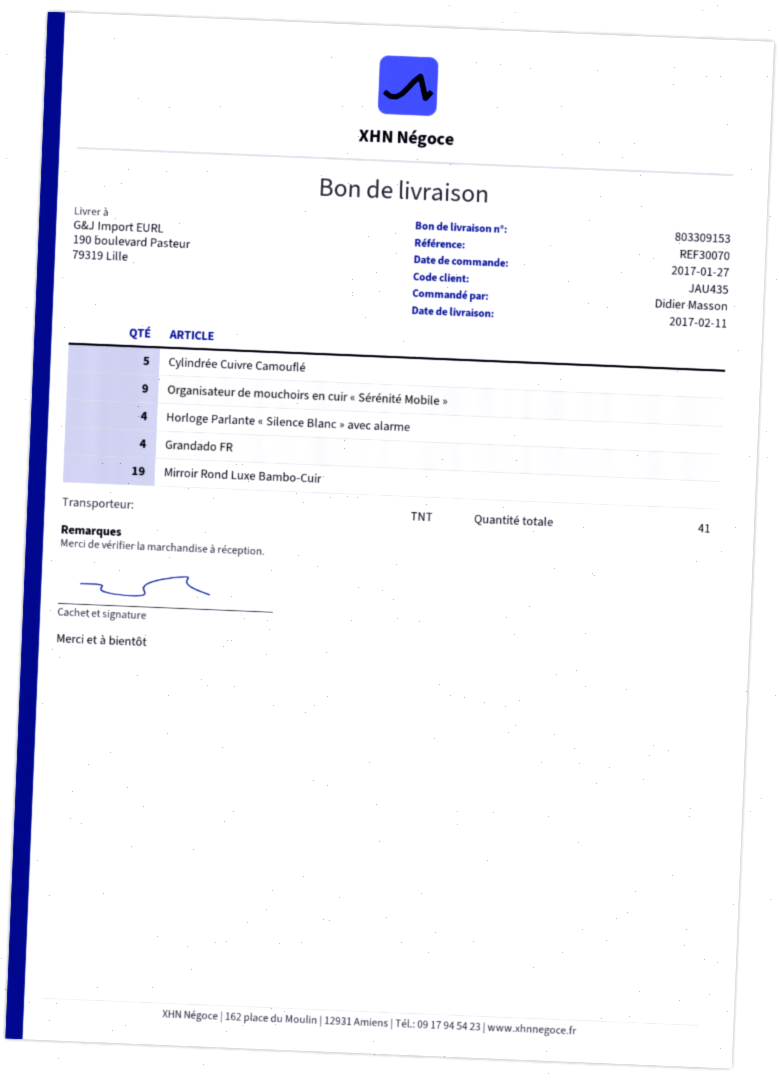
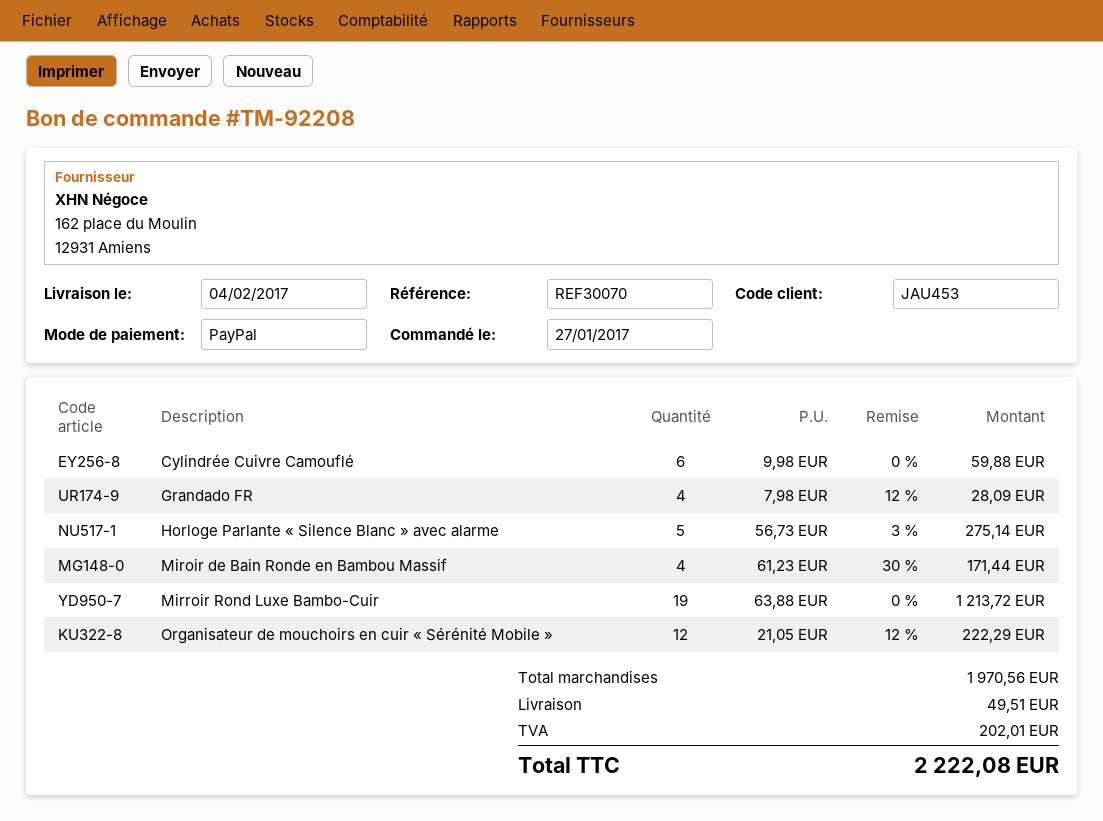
delivery date: 2017-02-11 -> 2017-02-04
customer number: JAU435 -> JAU453
Cylindrée Cuivre Camouflé: 5 -> 6
Organisateur de mouchoirs en cuir « Sérénité Mobile »: 9 -> 12
Horloge Parlante « Silence Blanc » avec alarme: 4 -> 5
Miroir de Bain Ronde en Bambou Massif: none -> 4

